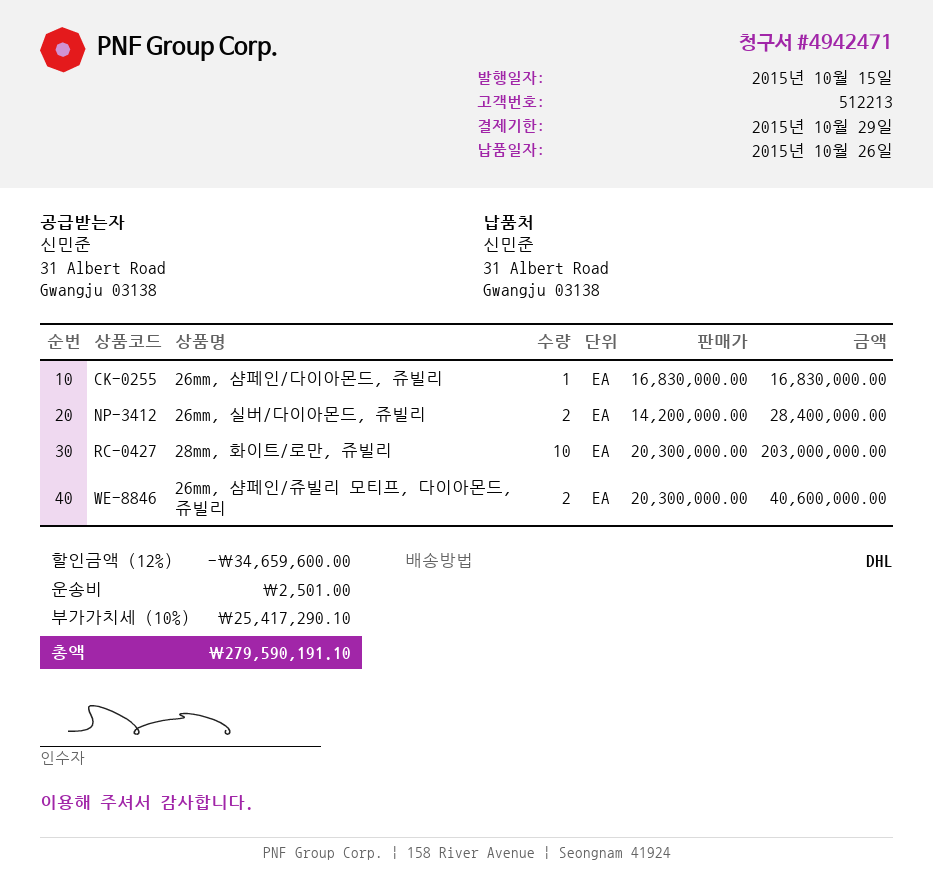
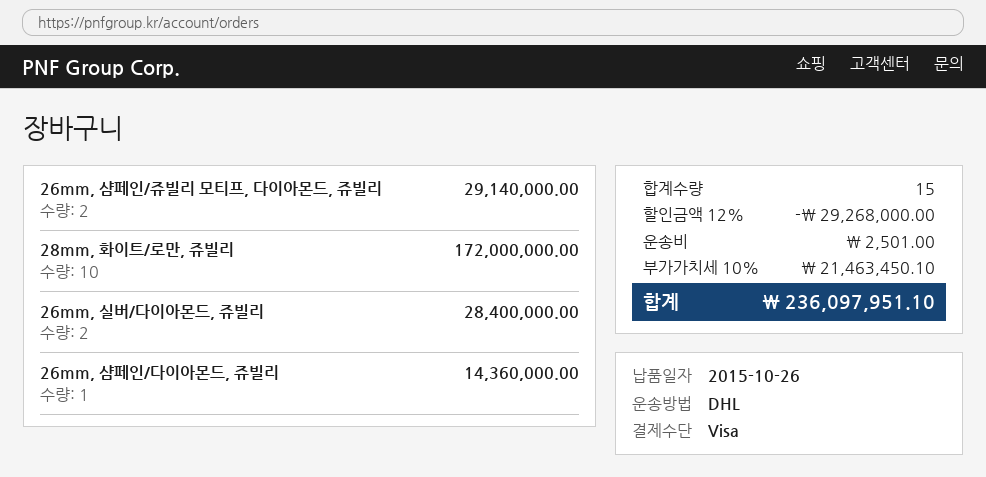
26mm, 샴페인/다이아몬드, 쥬빌리: 1 for 16830000.00 -> 1 for 14360000.00
28mm, 화이트/로만, 쥬빌리: 10 for 203000000.00 -> 10 for 172000000.00
26mm, 샴페인/쥬빌리 모티프, 다이아몬드, 쥬빌리: 2 for 40600000.00 -> 2 for 29140000.00
discount: 12% = 34659600.00 -> 12% = 29268000.00
tax: 10% = 25417290.10 -> 10% = 21463450.10
total: 279590191.10 -> 236097951.10

